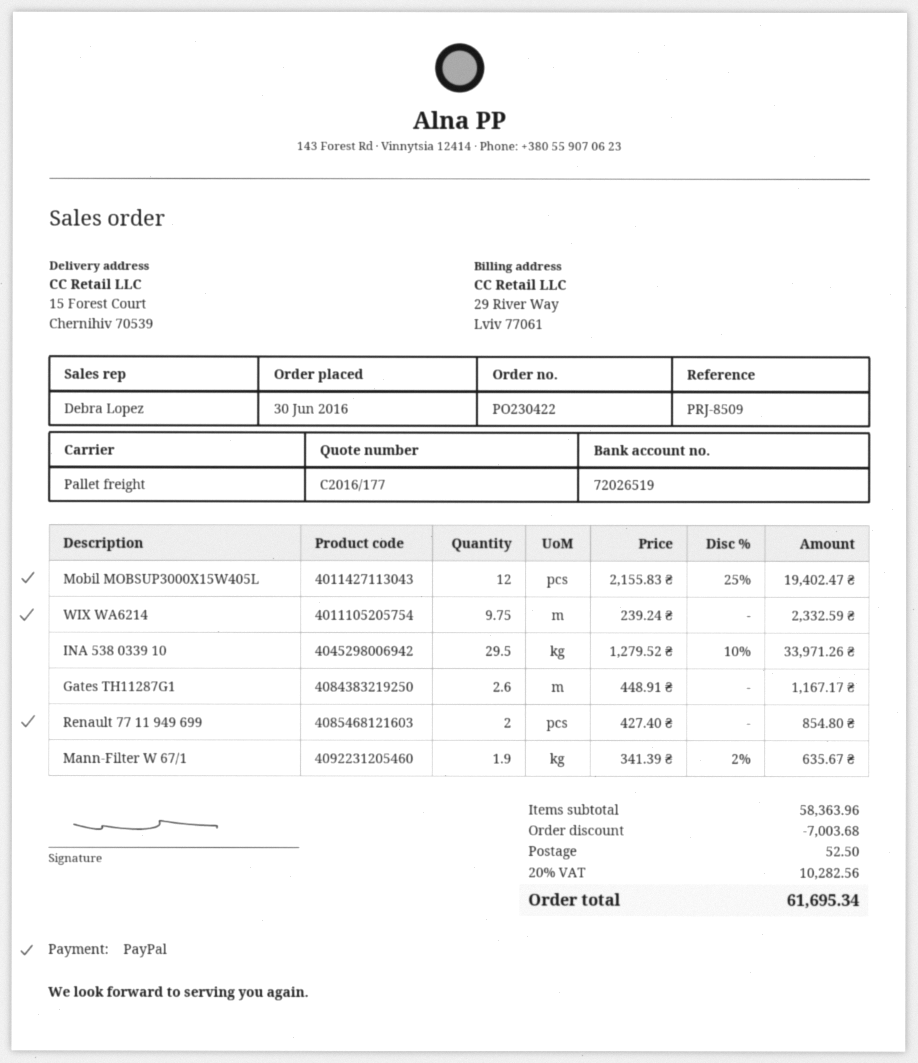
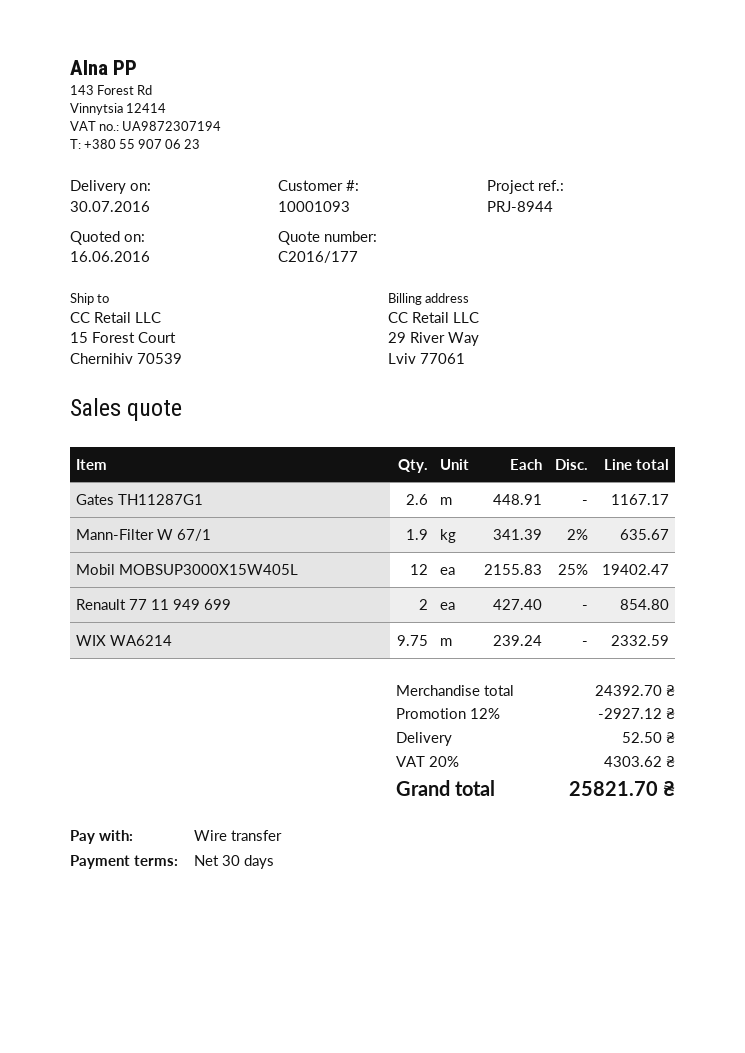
reference: PRJ-8509 -> PRJ-8944
payment method: PayPal -> bank transfer
INA 538 0339 10: 29.5 x 1279.52 - 10% = 33971.26 -> none
subtotal: 58363.96 -> 24392.70
discount: 7003.68 -> 2927.12
tax: 20% = 10282.56 -> 20% = 4303.62
total: 61695.34 -> 25821.70

